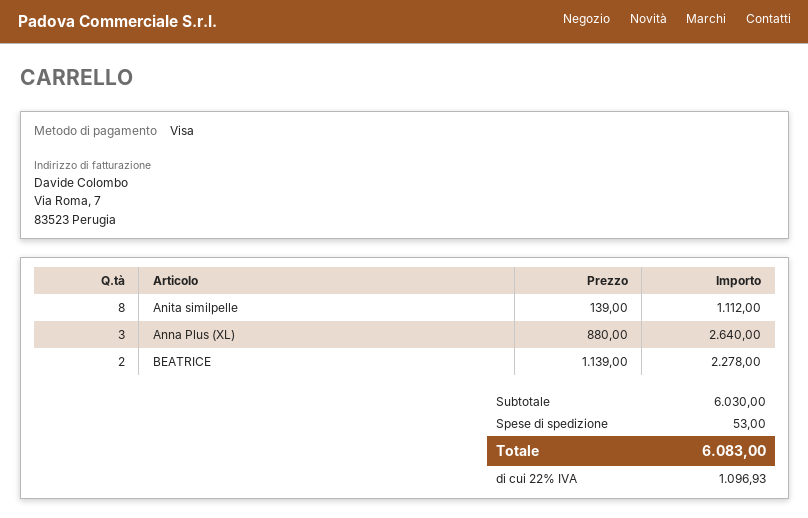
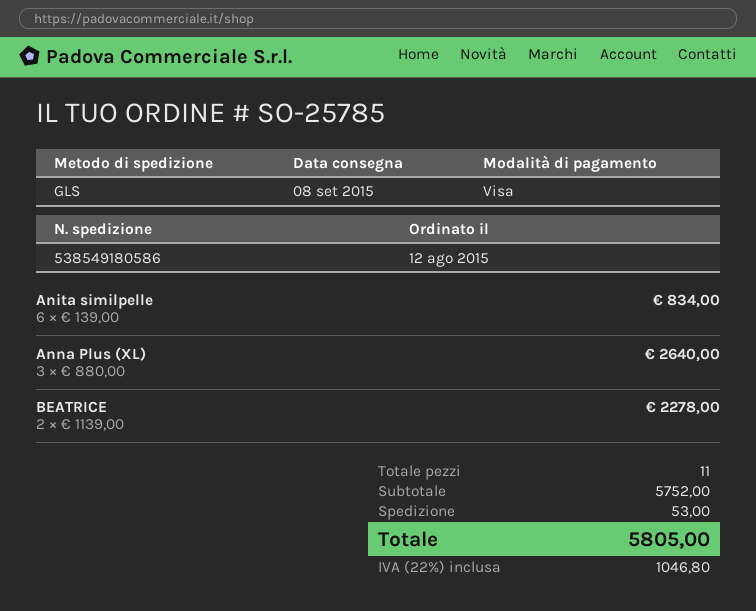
Anita similpelle: 8 x 139.00 = 1112.00 -> 6 x 139.00 = 834.00
subtotal: 6030.00 -> 5752.00
tax: 22% = 1096.93 -> 22% = 1046.80
total: 6083.00 -> 5805.00

